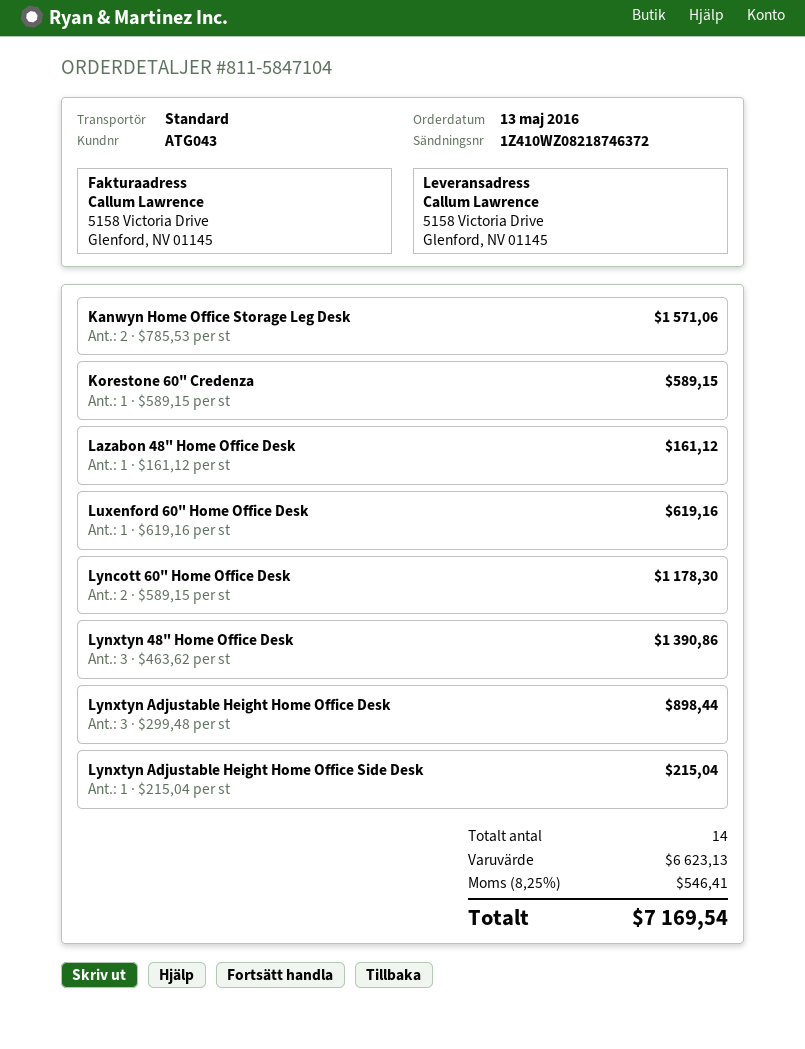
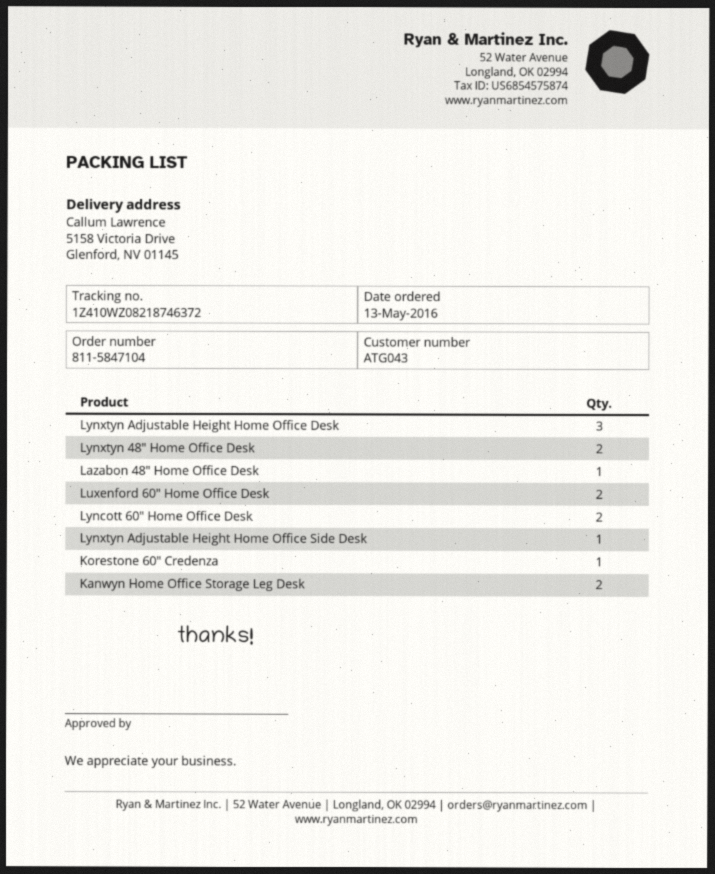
Luxenford 60" Home Office Desk: 1 -> 2
Lynxtyn 48" Home Office Desk: 3 -> 2

